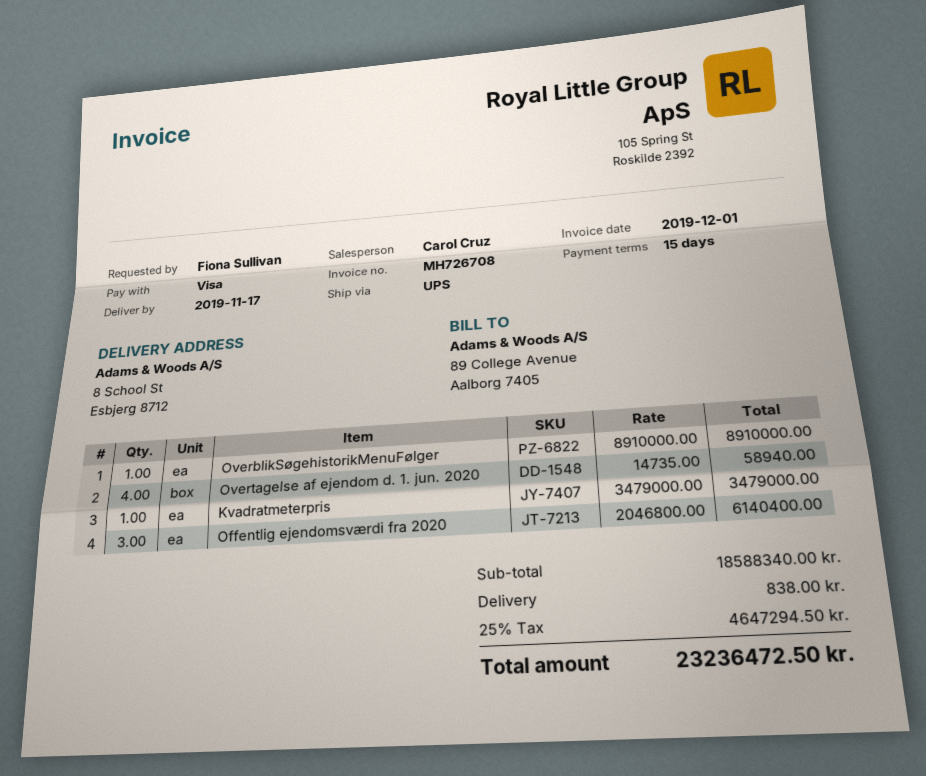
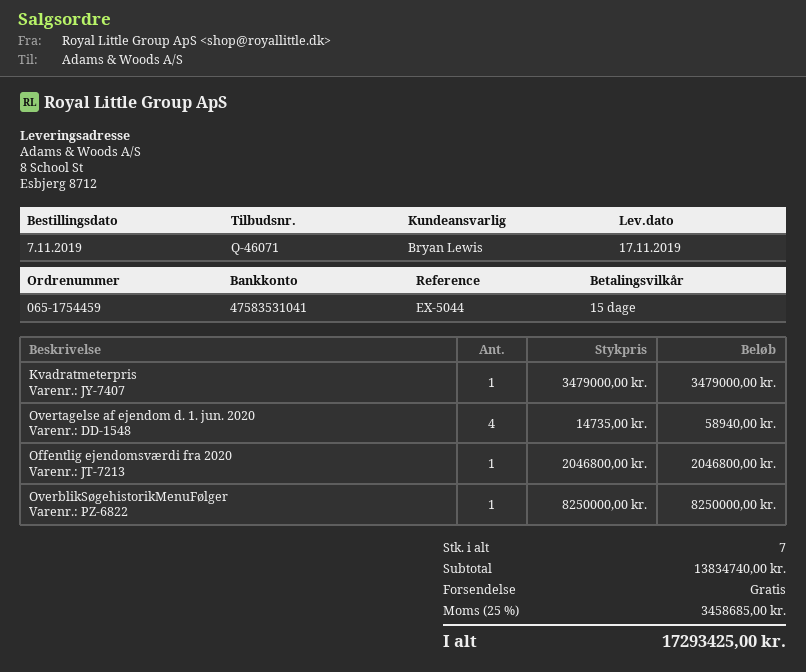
sales rep: Carol Cruz -> Bryan Lewis
OverblikSøgehistorikMenuFølger: 1 x 8910000.00 = 8910000.00 -> 1 x 8250000.00 = 8250000.00
Offentlig ejendomsværdi fra 2020: 3 x 2046800.00 = 6140400.00 -> 1 x 2046800.00 = 2046800.00
subtotal: 18588340.00 -> 13834740.00
shipping: 838.00 -> 0.00
tax: 25% = 4647294.50 -> 25% = 3458685.00
total: 23236472.50 -> 17293425.00

